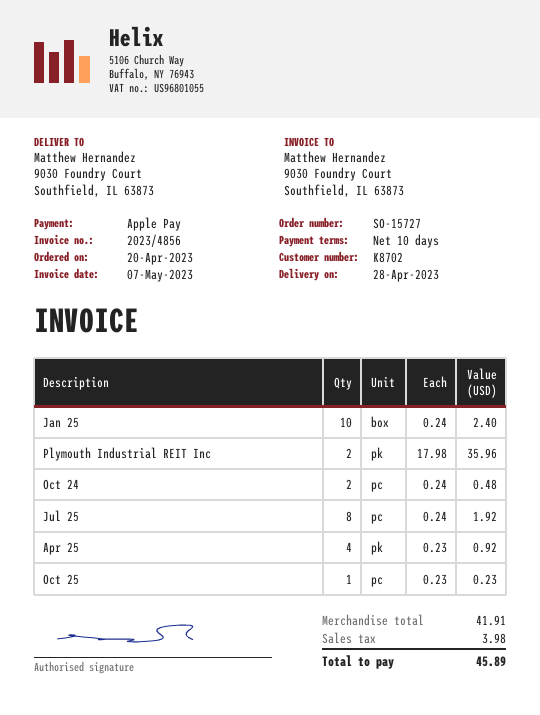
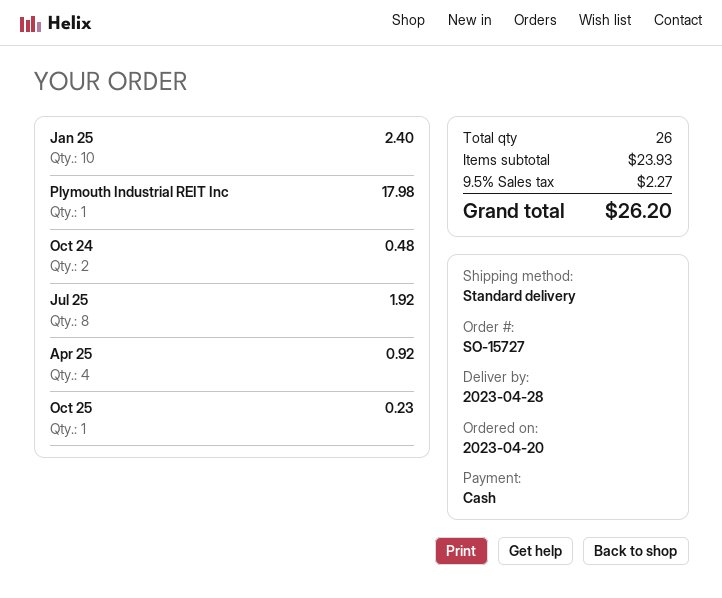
payment method: Apple Pay -> cash
Plymouth Industrial REIT Inc: 2 for 35.96 -> 1 for 17.98
subtotal: 41.91 -> 23.93
tax: 3.98 -> 2.27
total: 45.89 -> 26.20

